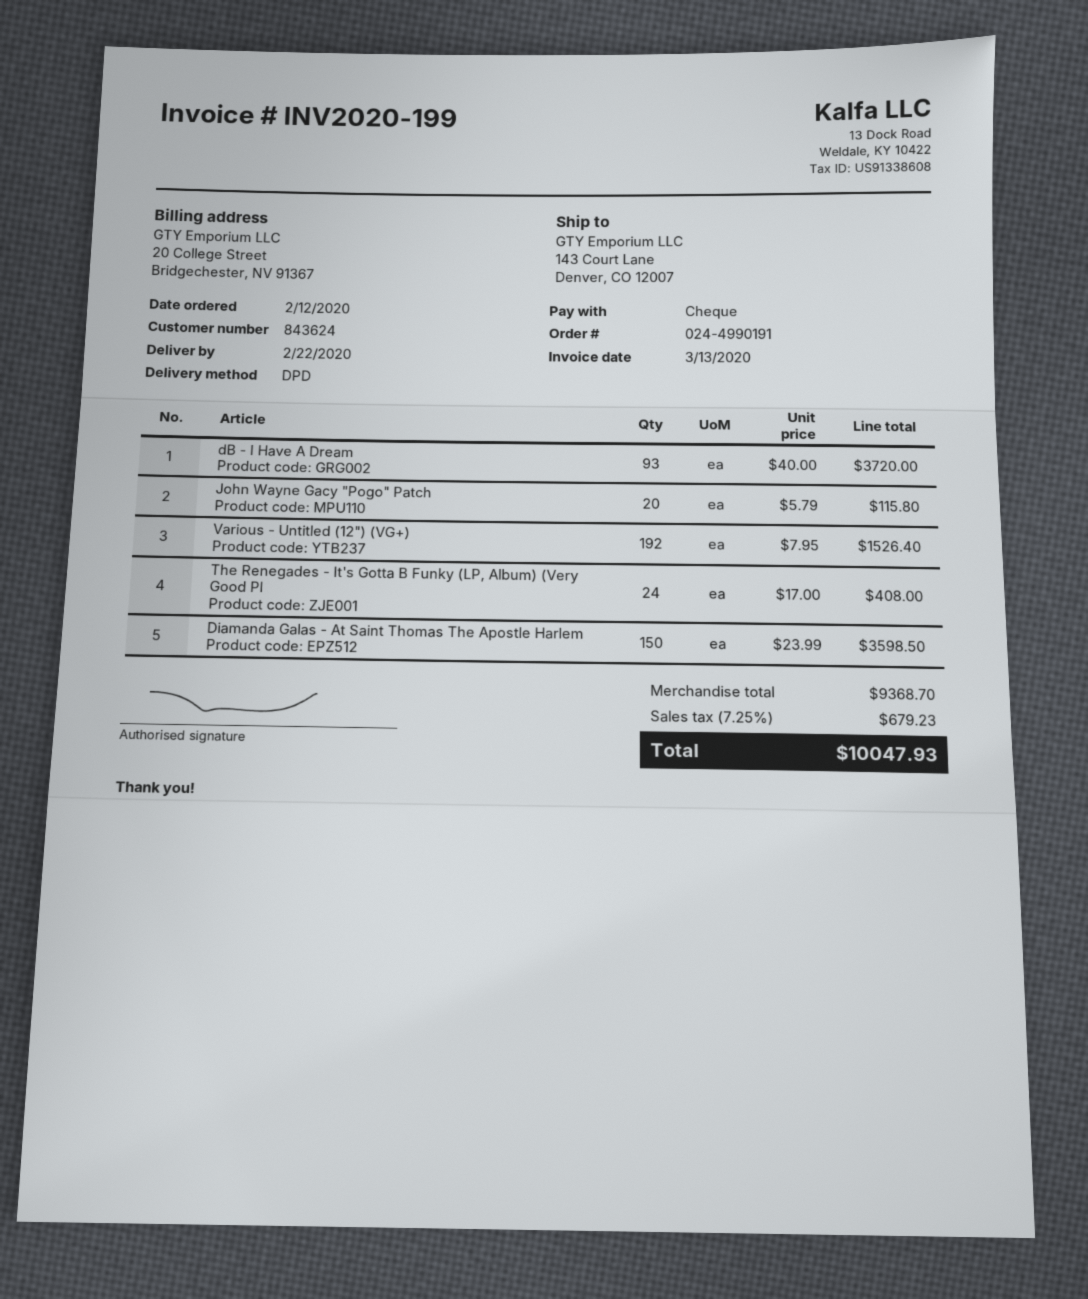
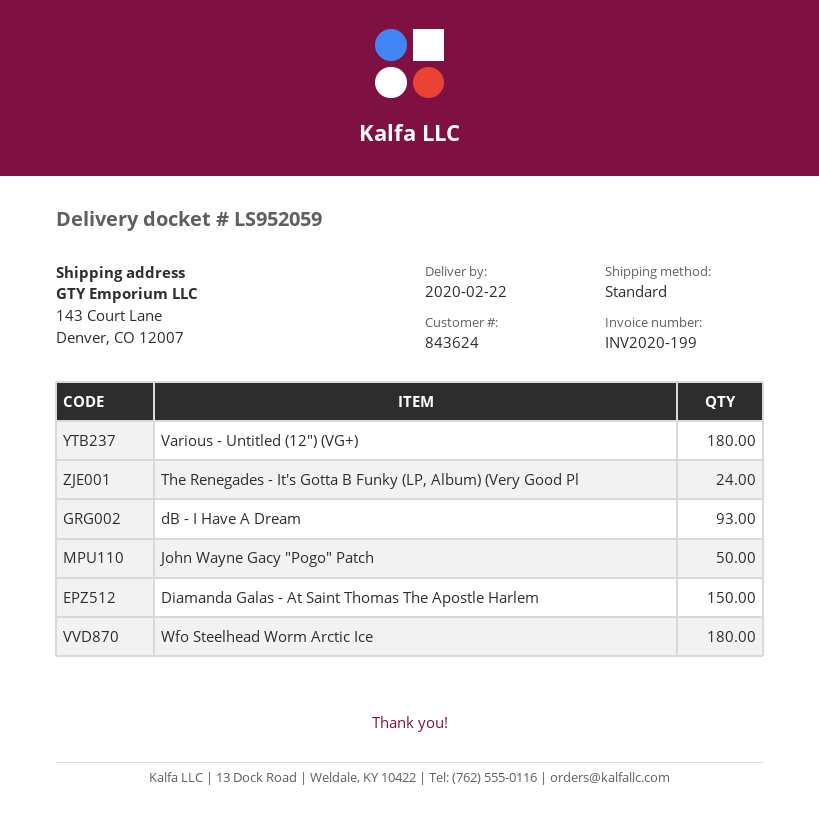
shipping method: DPD -> standard
John Wayne Gacy "Pogo" Patch: 20 -> 50
Various - Untitled (12") (VG+): 192 -> 180
Wfo Steelhead Worm Arctic Ice: none -> 180

